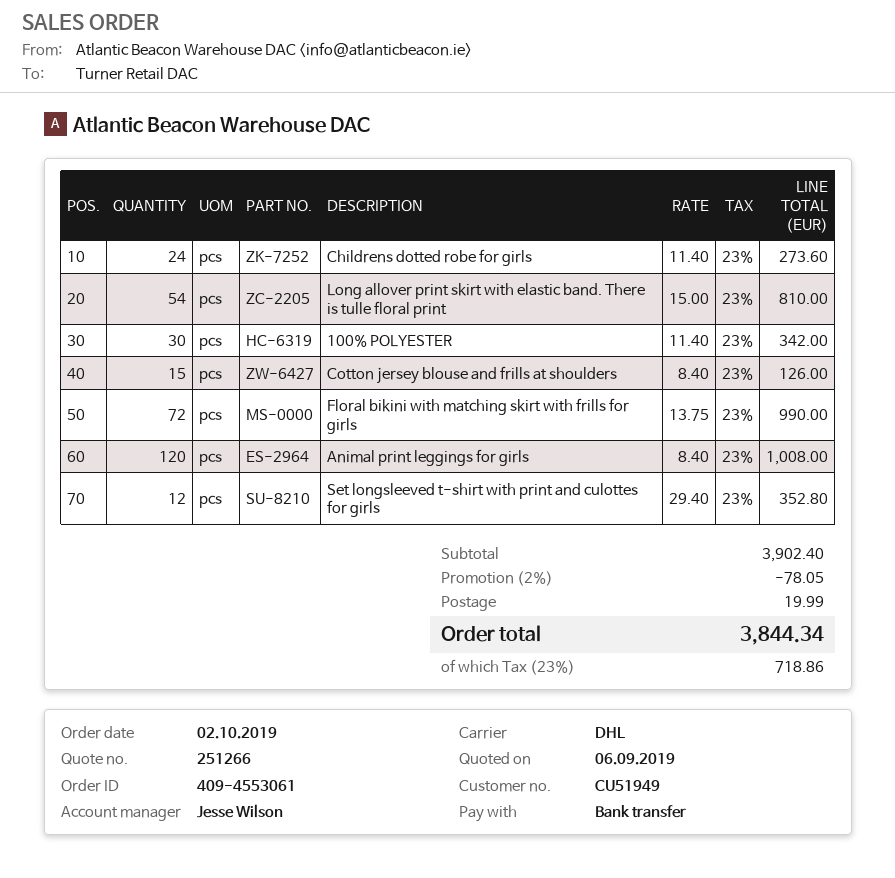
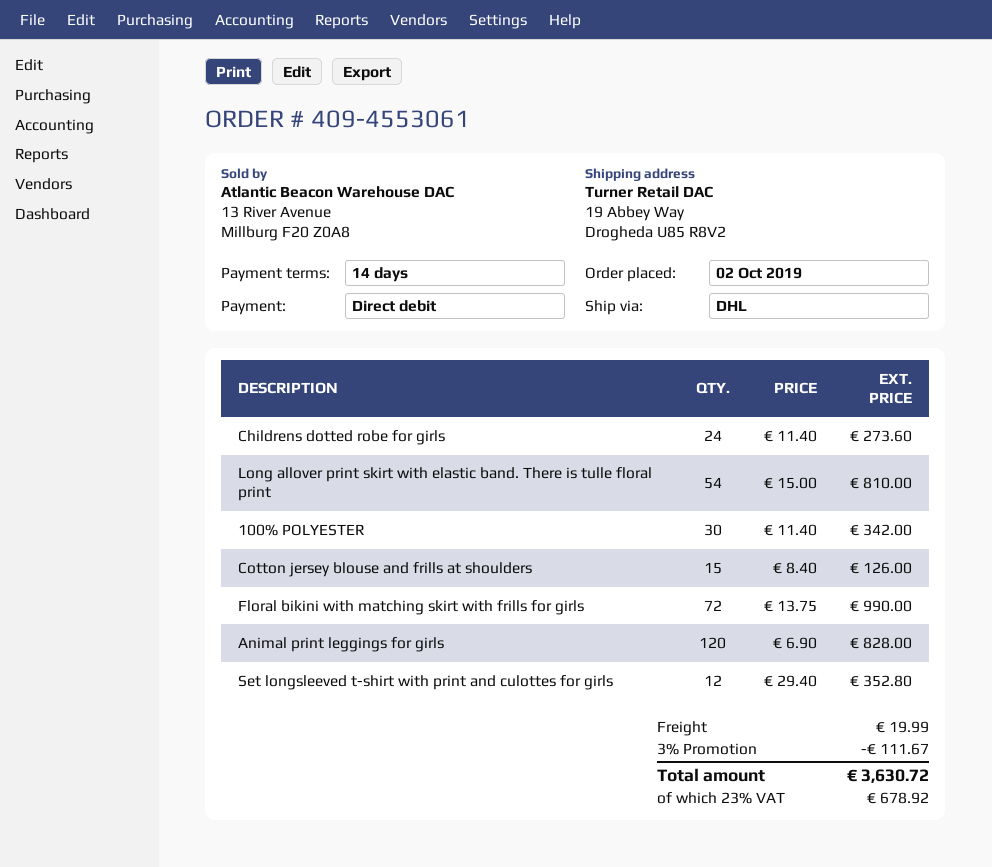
payment method: bank transfer -> direct debit
Animal print leggings for girls: 120 x 8.40 = 1008.00 -> 120 x 6.90 = 828.00
discount: 2% = 78.05 -> 3% = 111.67
tax: 23% = 718.86 -> 23% = 678.92
total: 3844.34 -> 3630.72

